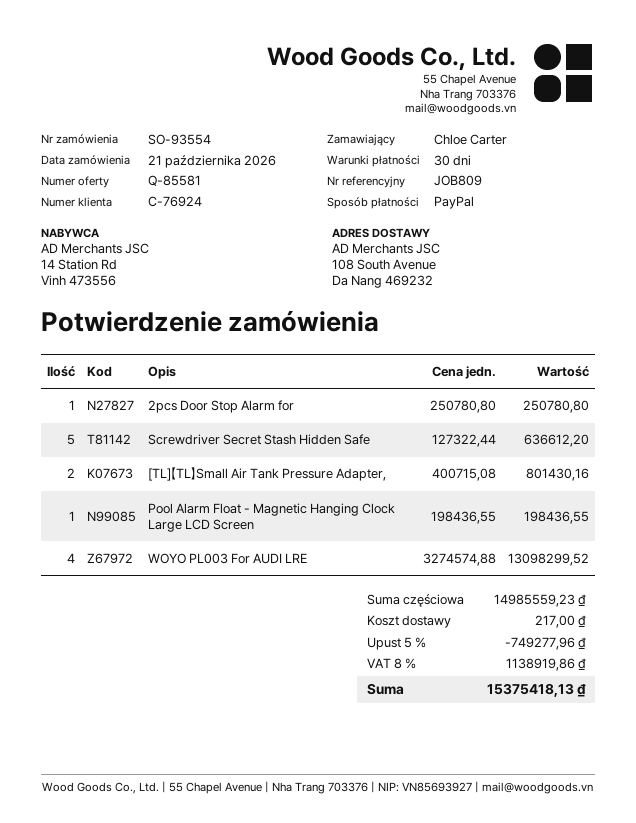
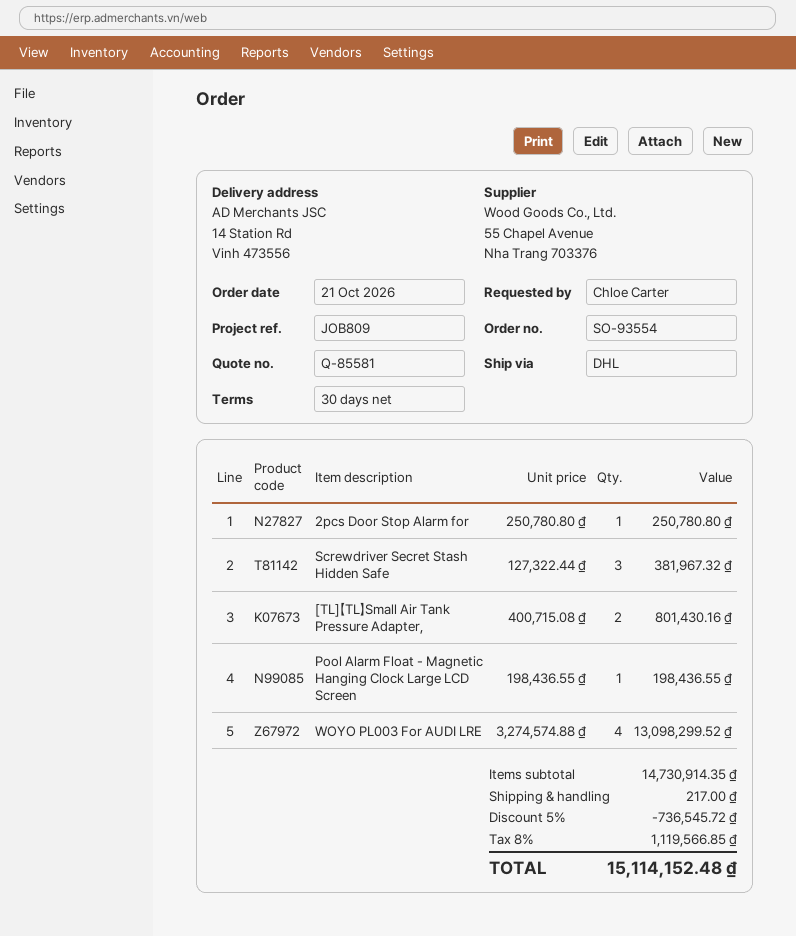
ship to: 108 South Avenue, Da Nang 469232 -> 14 Station Rd, Vinh 473556
Screwdriver Secret Stash Hidden Safe: 5 x 127322.44 = 636612.20 -> 3 x 127322.44 = 381967.32
subtotal: 14985559.23 -> 14730914.35
discount: 5% = 749277.96 -> 5% = 736545.72
tax: 8% = 1138919.86 -> 8% = 1119566.85
total: 15375418.13 -> 15114152.48

